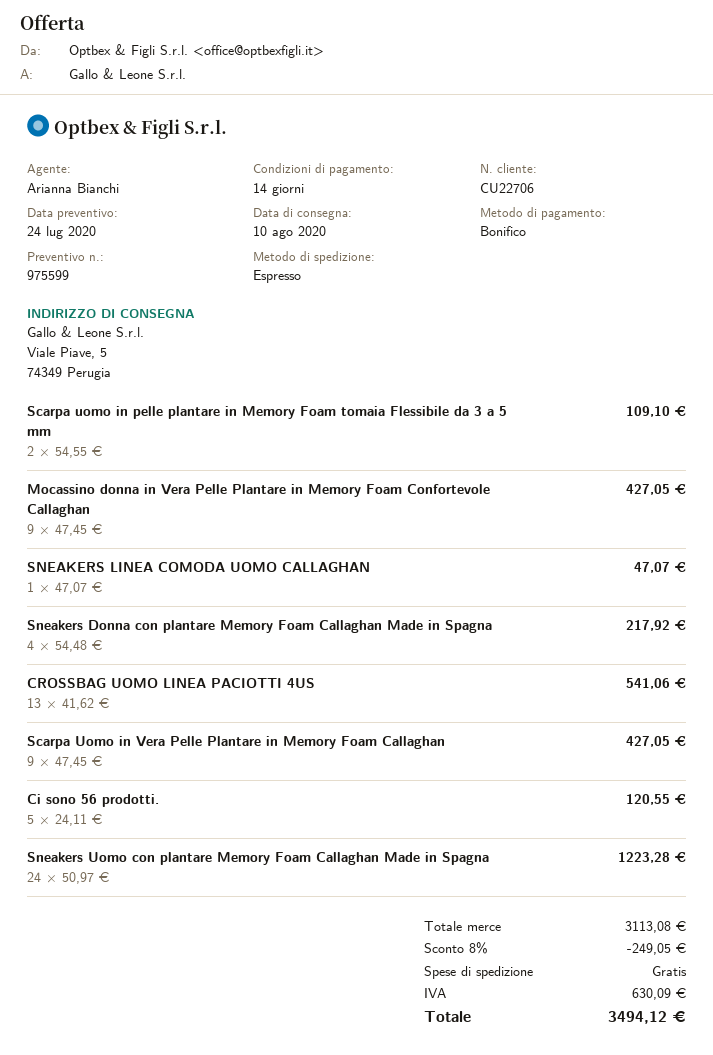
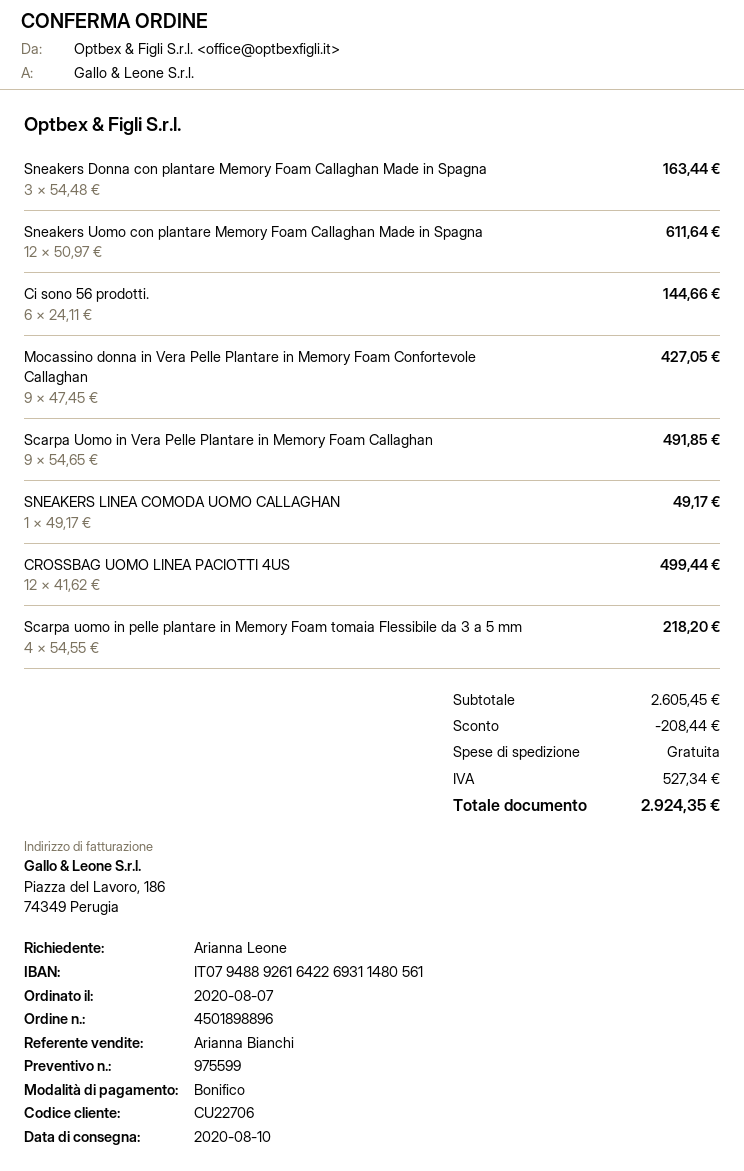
Scarpa uomo in pelle plantare in Memory Foam tomaia Flessibile da 3 a 5 mm: 2 x 54.55 = 109.10 -> 4 x 54.55 = 218.20
SNEAKERS LINEA COMODA UOMO CALLAGHAN: 1 x 47.07 = 47.07 -> 1 x 49.17 = 49.17
Sneakers Donna con plantare Memory Foam Callaghan Made in Spagna: 4 x 54.48 = 217.92 -> 3 x 54.48 = 163.44
CROSSBAG UOMO LINEA PACIOTTI 4US: 13 x 41.62 = 541.06 -> 12 x 41.62 = 499.44
Scarpa Uomo in Vera Pelle Plantare in Memory Foam Callaghan: 9 x 47.45 = 427.05 -> 9 x 54.65 = 491.85
Ci sono 56 prodotti.: 5 x 24.11 = 120.55 -> 6 x 24.11 = 144.66
Sneakers Uomo con plantare Memory Foam Callaghan Made in Spagna: 24 x 50.97 = 1223.28 -> 12 x 50.97 = 611.64
subtotal: 3113.08 -> 2605.45
discount: 249.05 -> 208.44
tax: 630.09 -> 527.34
total: 3494.12 -> 2924.35

